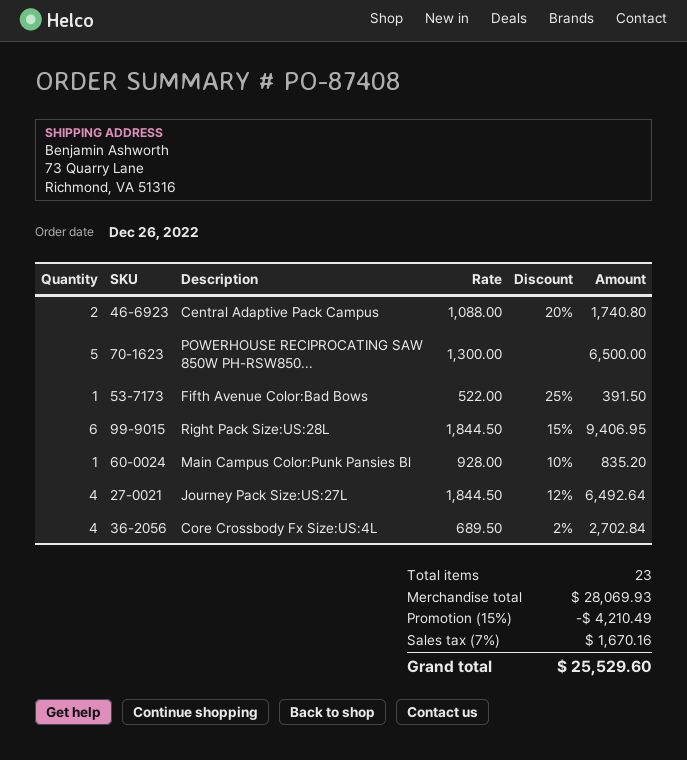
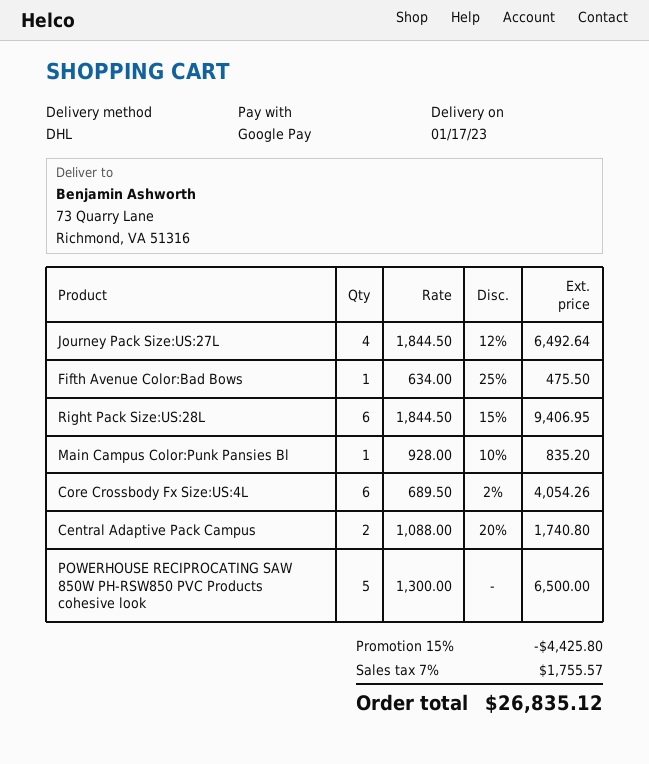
Fifth Avenue Color:Bad Bows: 1 x 522.00 - 25% = 391.50 -> 1 x 634.00 - 25% = 475.50
Core Crossbody Fx Size:US:4L: 4 x 689.50 - 2% = 2702.84 -> 6 x 689.50 - 2% = 4054.26
discount: 15% = 4210.49 -> 15% = 4425.80
tax: 7% = 1670.16 -> 7% = 1755.57
total: 25529.60 -> 26835.12

